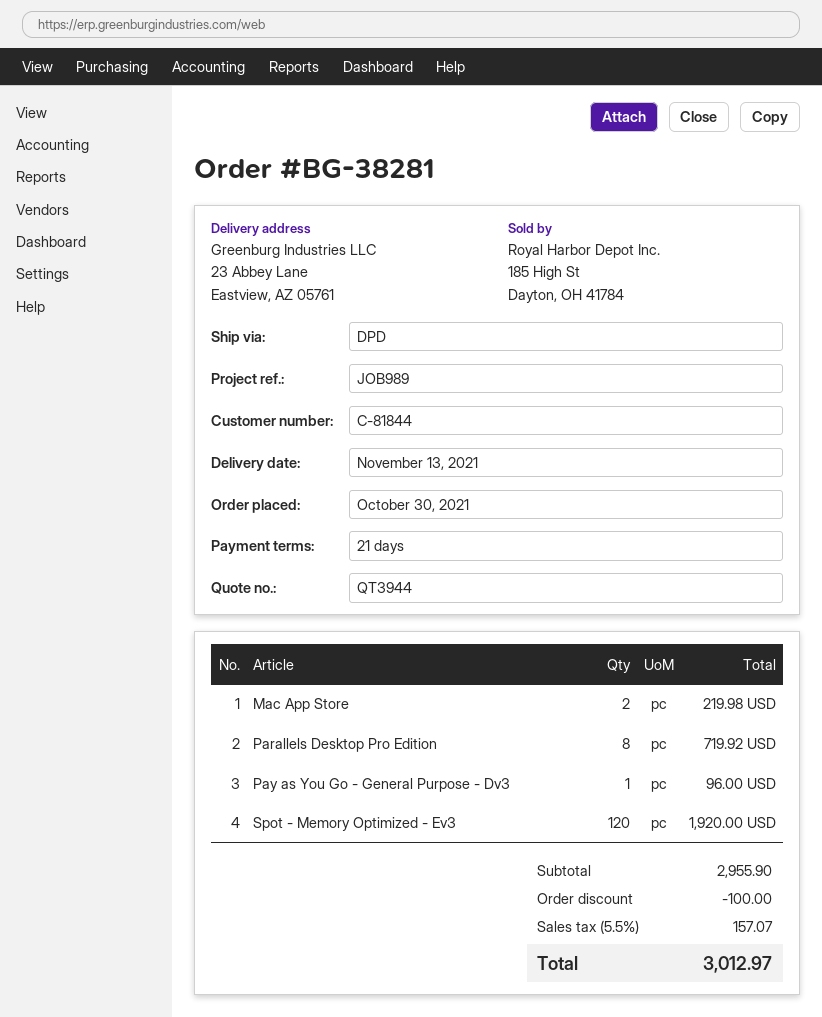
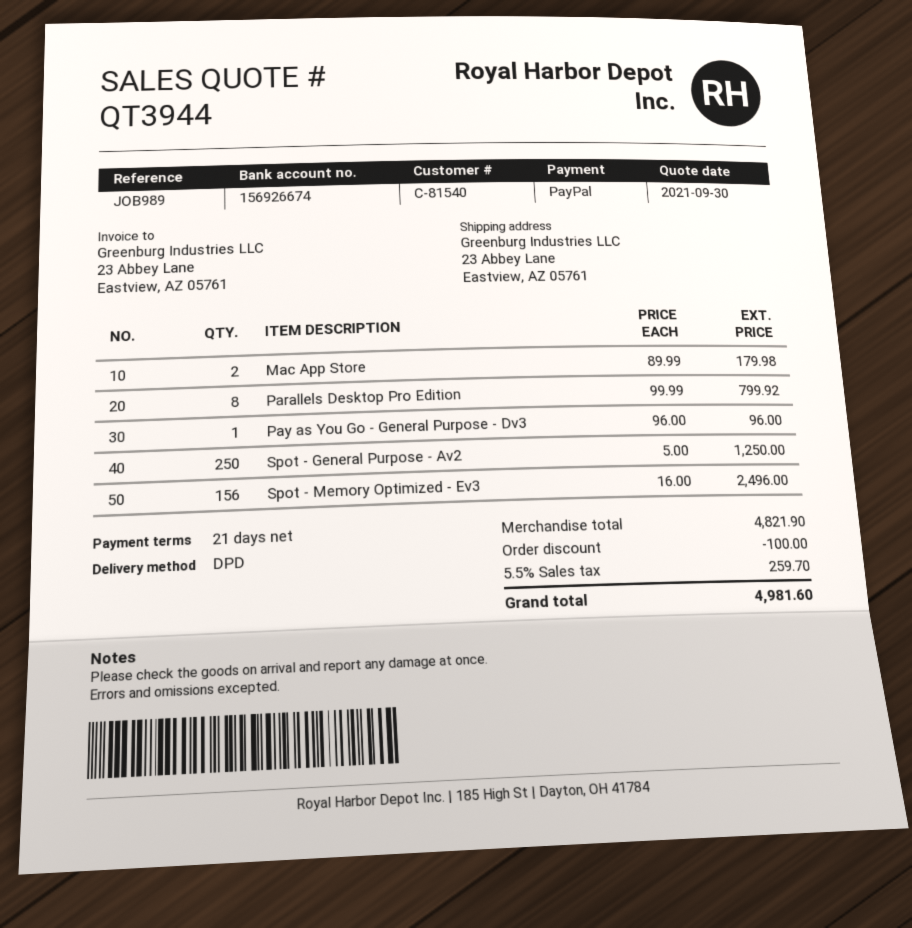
customer number: C-81844 -> C-81540
Mac App Store: 2 for 219.98 -> 2 for 179.98
Parallels Desktop Pro Edition: 8 for 719.92 -> 8 for 799.92
Spot - Memory Optimized - Ev3: 120 for 1920.00 -> 156 for 2496.00
Spot - General Purpose - Av2: none -> 250 for 1250.00
subtotal: 2955.90 -> 4821.90
tax: 5.5% = 157.07 -> 5.5% = 259.70
total: 3012.97 -> 4981.60

